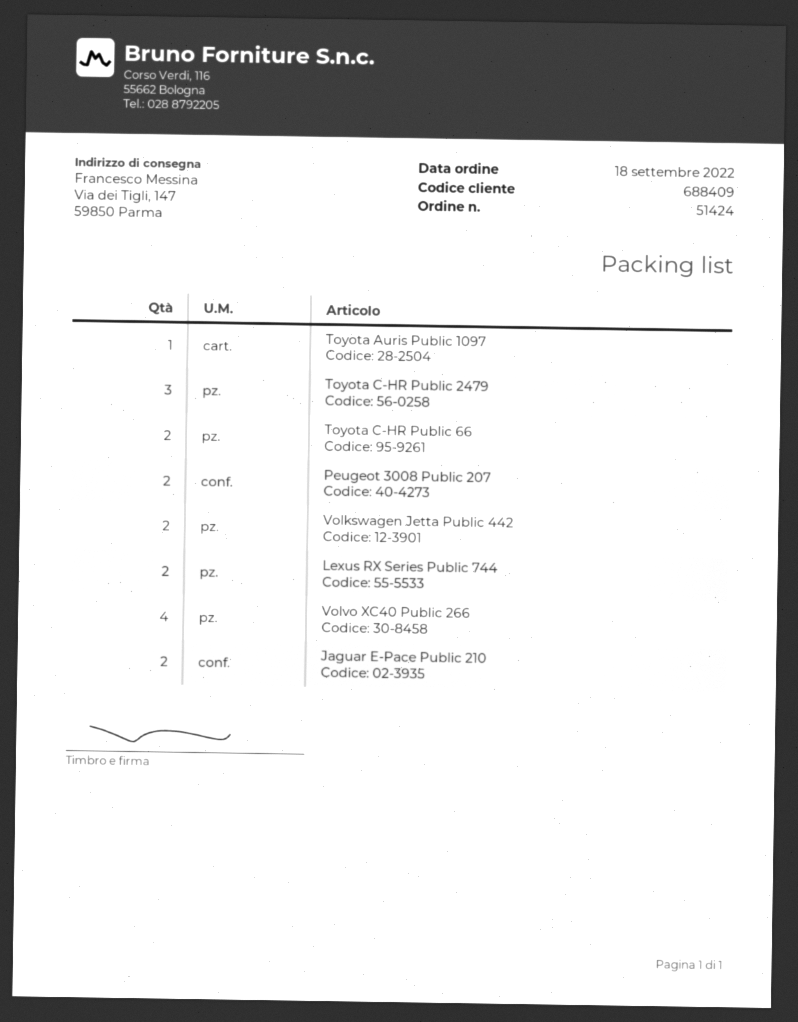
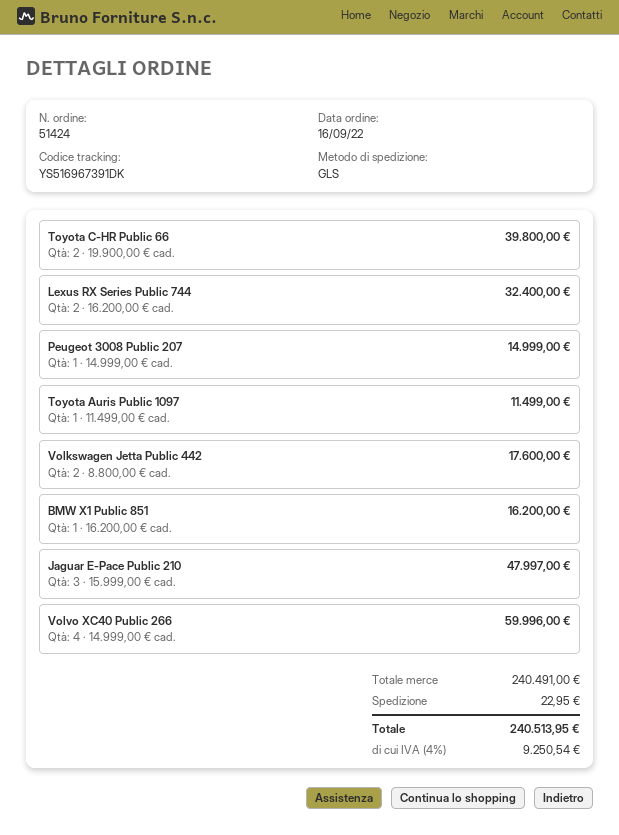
order date: 2022-09-18 -> 2022-09-16
Toyota C-HR Public 2479: 3 -> none
Peugeot 3008 Public 207: 2 -> 1
Jaguar E-Pace Public 210: 2 -> 3
BMW X1 Public 851: none -> 1

